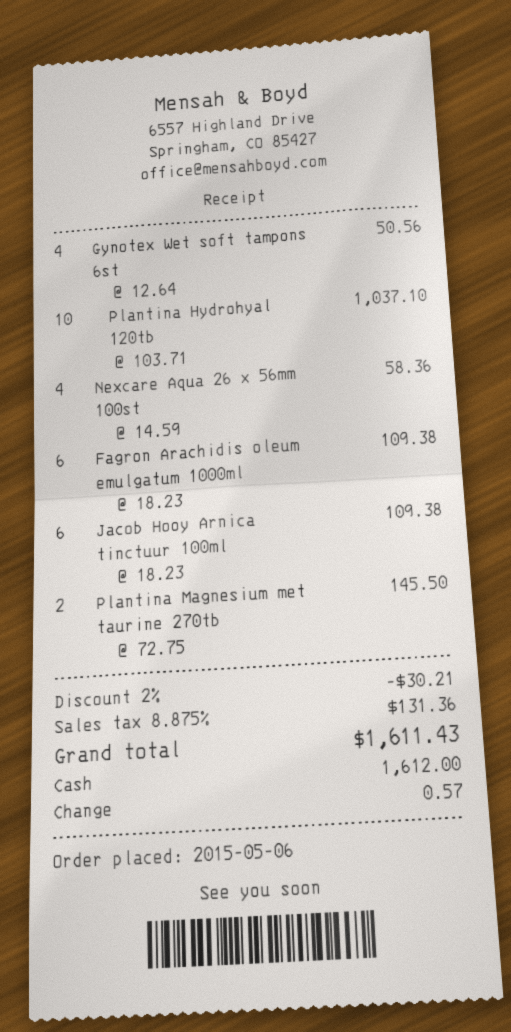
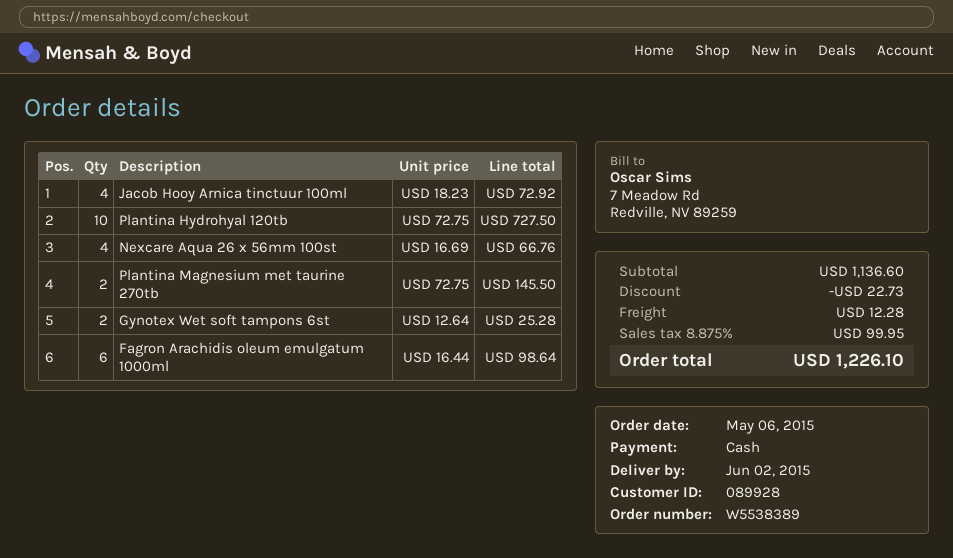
Gynotex Wet soft tampons 6st: 4 x 12.64 = 50.56 -> 2 x 12.64 = 25.28
Plantina Hydrohyal 120tb: 10 x 103.71 = 1037.10 -> 10 x 72.75 = 727.50
Nexcare Aqua 26 x 56mm 100st: 4 x 14.59 = 58.36 -> 4 x 16.69 = 66.76
Fagron Arachidis oleum emulgatum 1000ml: 6 x 18.23 = 109.38 -> 6 x 16.44 = 98.64
Jacob Hooy Arnica tinctuur 100ml: 6 x 18.23 = 109.38 -> 4 x 18.23 = 72.92
discount: 30.21 -> 22.73
shipping: none -> 12.28
tax: 8.875% = 131.36 -> 8.875% = 99.95
total: 1611.43 -> 1226.10

